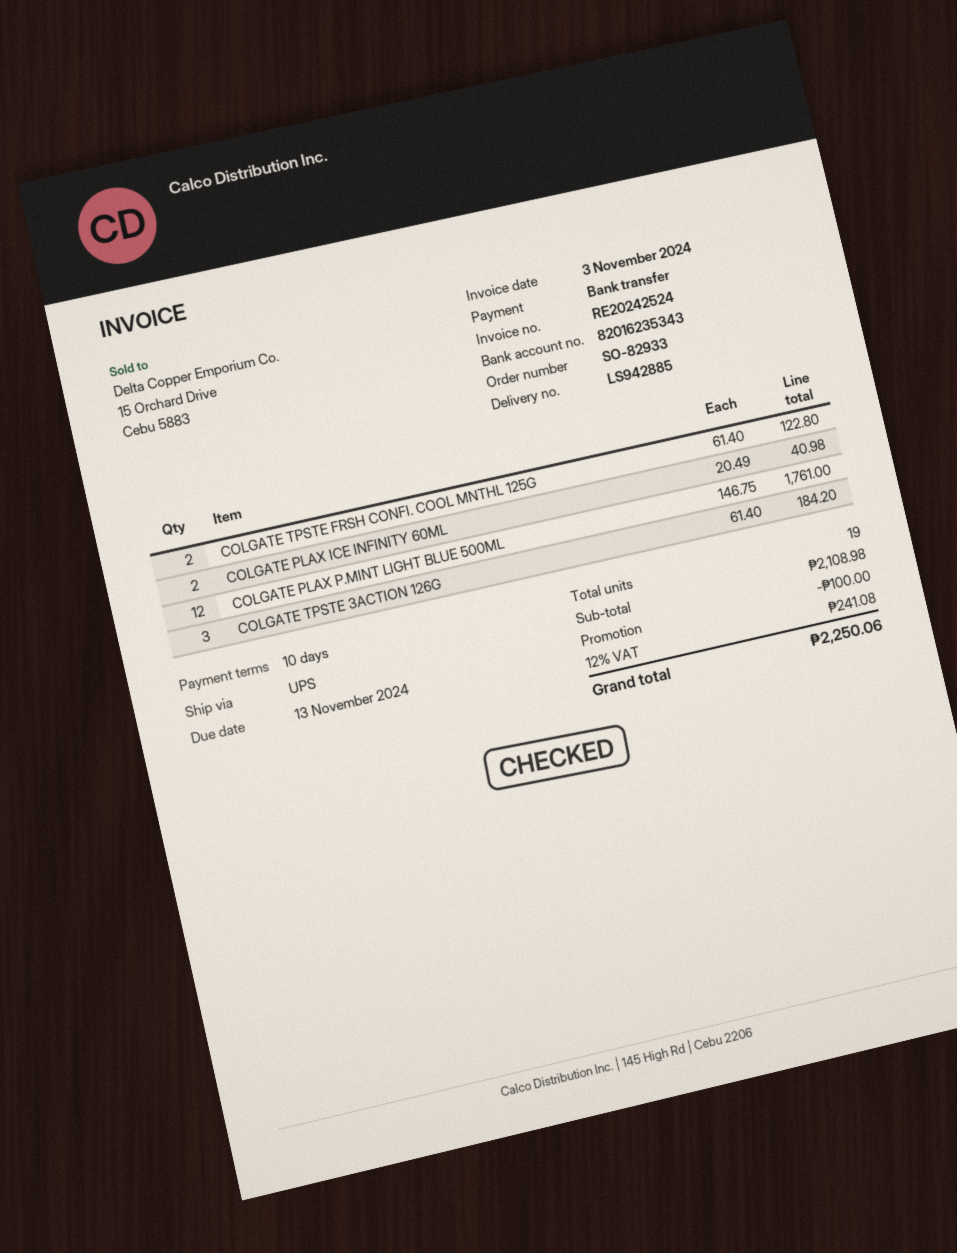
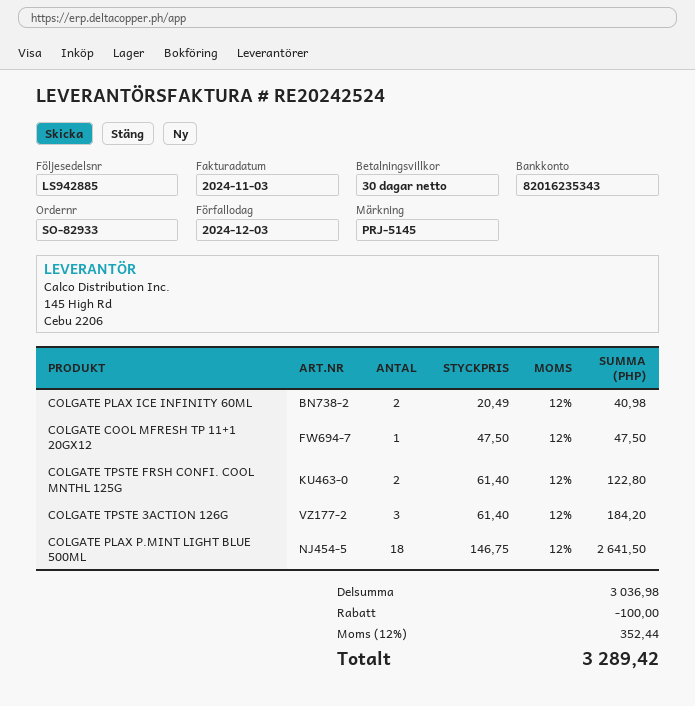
payment terms: 10 days -> 30 days
due date: 2024-11-13 -> 2024-12-03
COLGATE PLAX P.MINT LIGHT BLUE 500ML: 12 x 146.75 = 1761.00 -> 18 x 146.75 = 2641.50
COLGATE COOL MFRESH TP 11+1 20GX12: none -> 1 x 47.50 = 47.50
subtotal: 2108.98 -> 3036.98
tax: 12% = 241.08 -> 12% = 352.44
total: 2250.06 -> 3289.42

